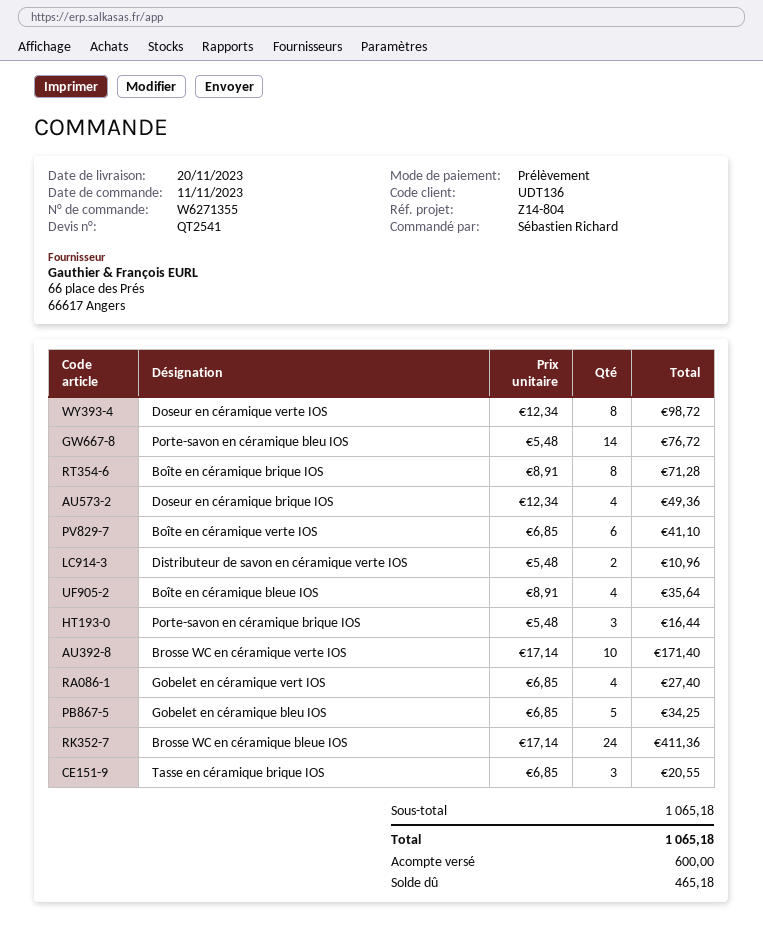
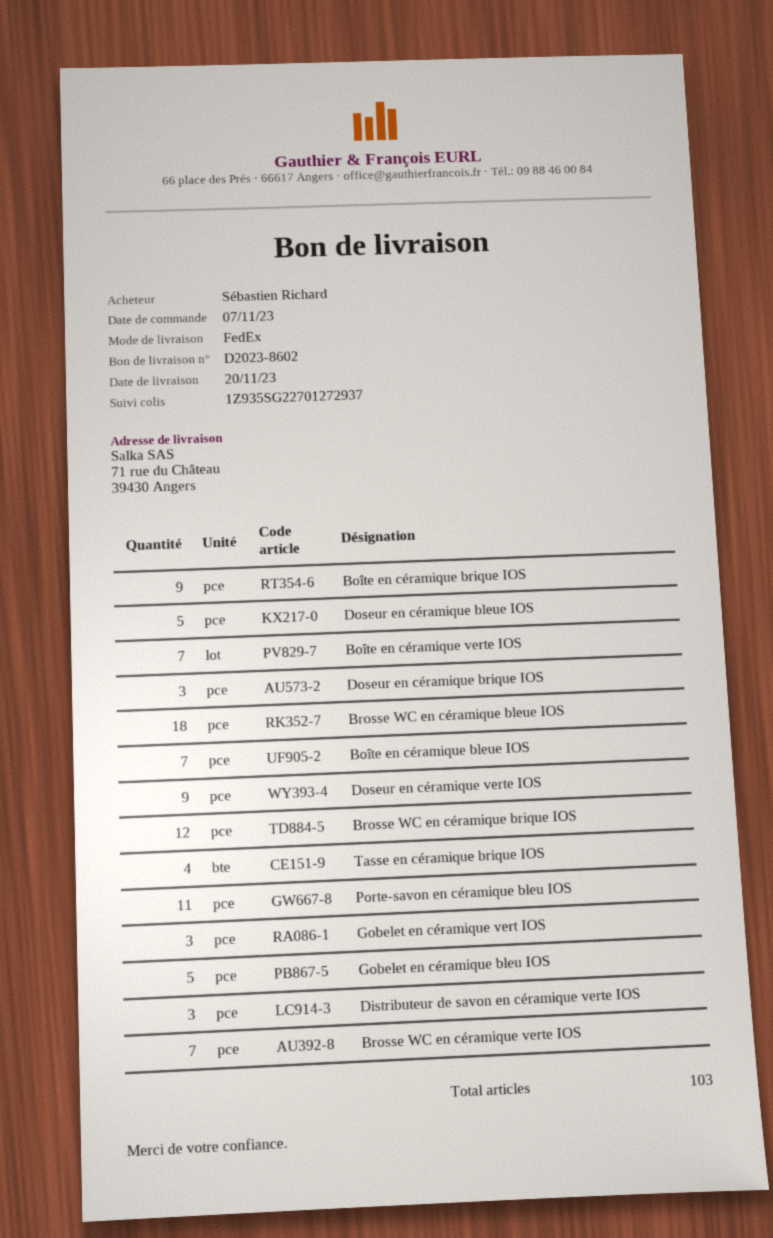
order date: 2023-11-11 -> 2023-11-07
Doseur en céramique verte IOS: 8 -> 9
Porte-savon en céramique bleu IOS: 14 -> 11
Boîte en céramique brique IOS: 8 -> 9
Doseur en céramique brique IOS: 4 -> 3
Boîte en céramique verte IOS: 6 -> 7
Distributeur de savon en céramique verte IOS: 2 -> 3
Boîte en céramique bleue IOS: 4 -> 7
Porte-savon en céramique brique IOS: 3 -> none
Brosse WC en céramique verte IOS: 10 -> 7
Gobelet en céramique vert IOS: 4 -> 3
Brosse WC en céramique bleue IOS: 24 -> 18
Tasse en céramique brique IOS: 3 -> 4
Doseur en céramique bleue IOS: none -> 5
Brosse WC en céramique brique IOS: none -> 12

